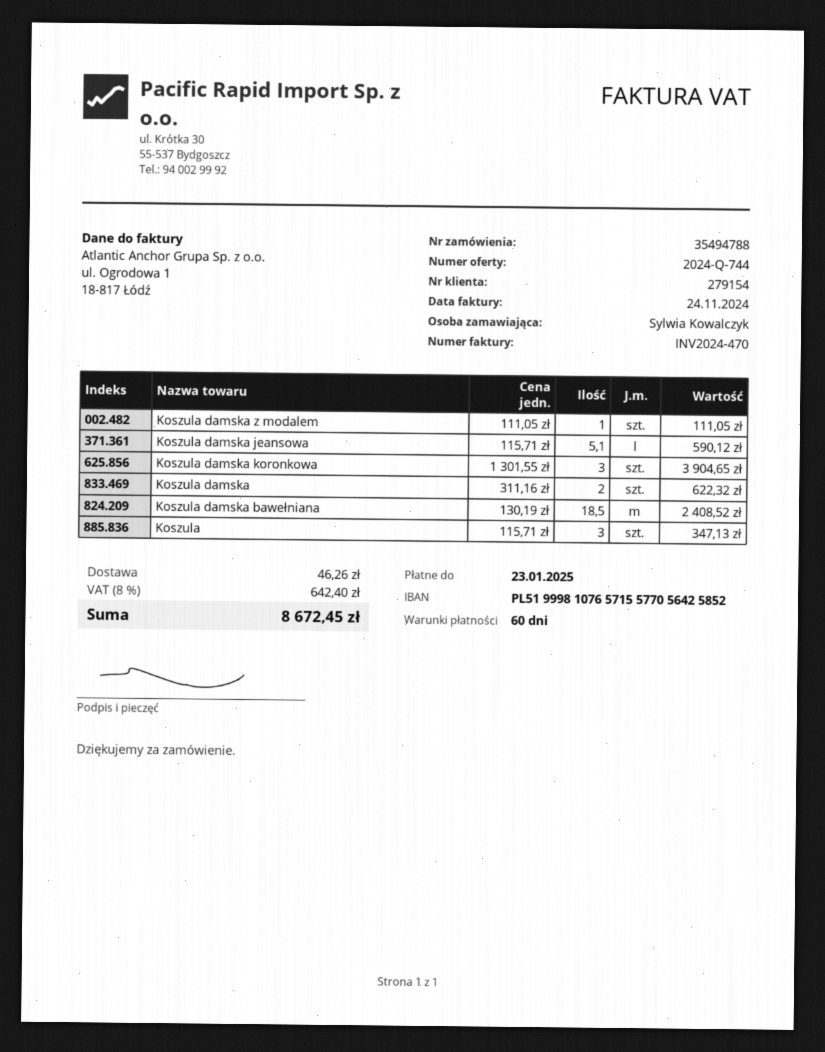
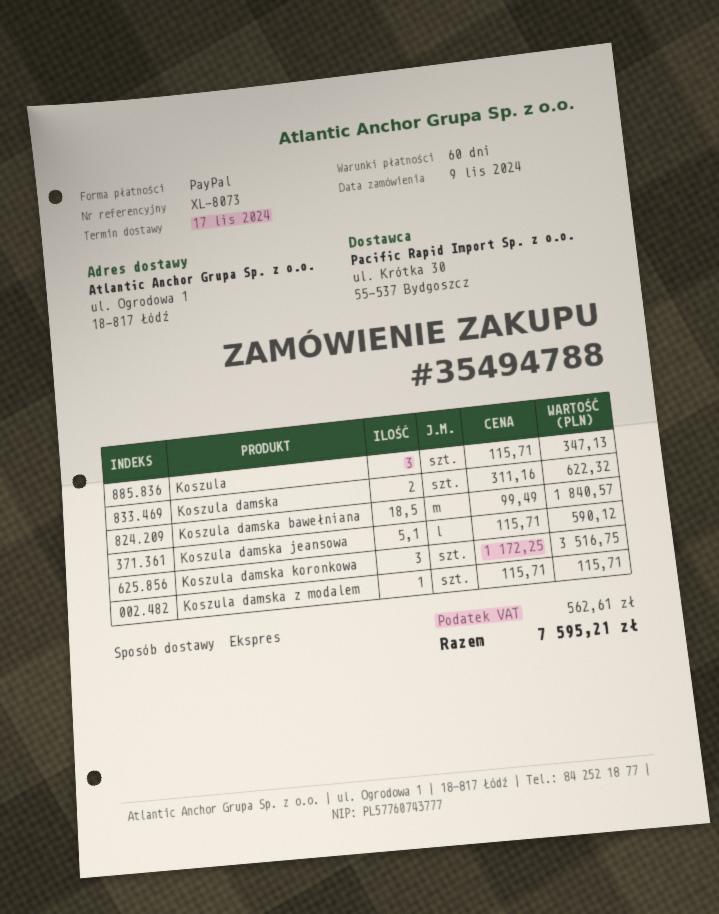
Koszula damska z modalem: 1 x 111.05 = 111.05 -> 1 x 115.71 = 115.71
Koszula damska koronkowa: 3 x 1301.55 = 3904.65 -> 3 x 1172.25 = 3516.75
Koszula damska bawełniana: 18.5 x 130.19 = 2408.52 -> 18.5 x 99.49 = 1840.57
shipping: 46.26 -> none
tax: 642.40 -> 562.61
total: 8672.45 -> 7595.21

